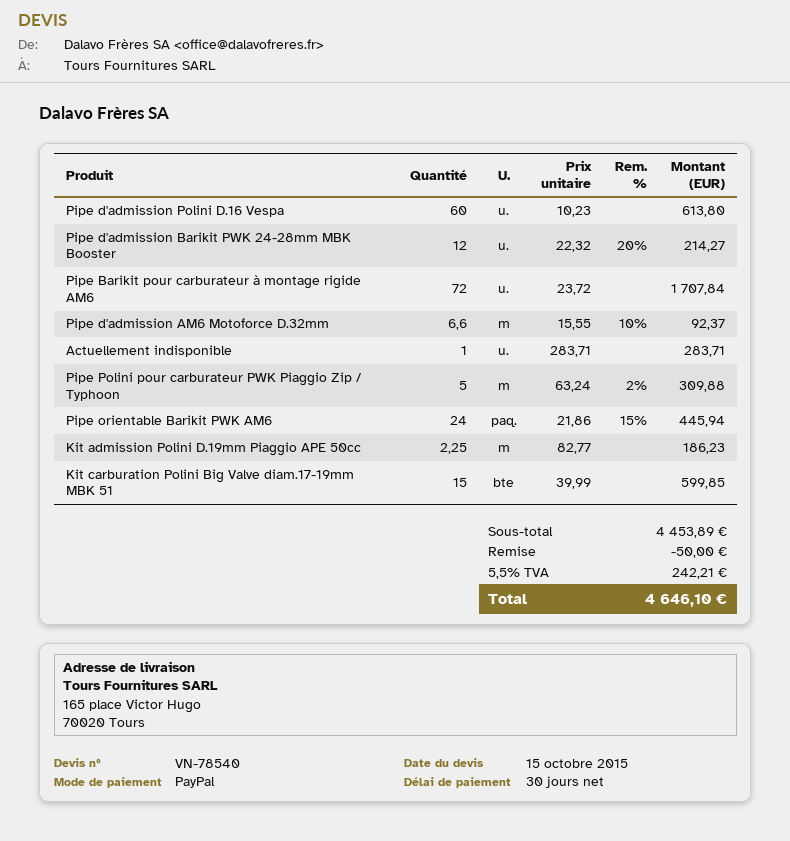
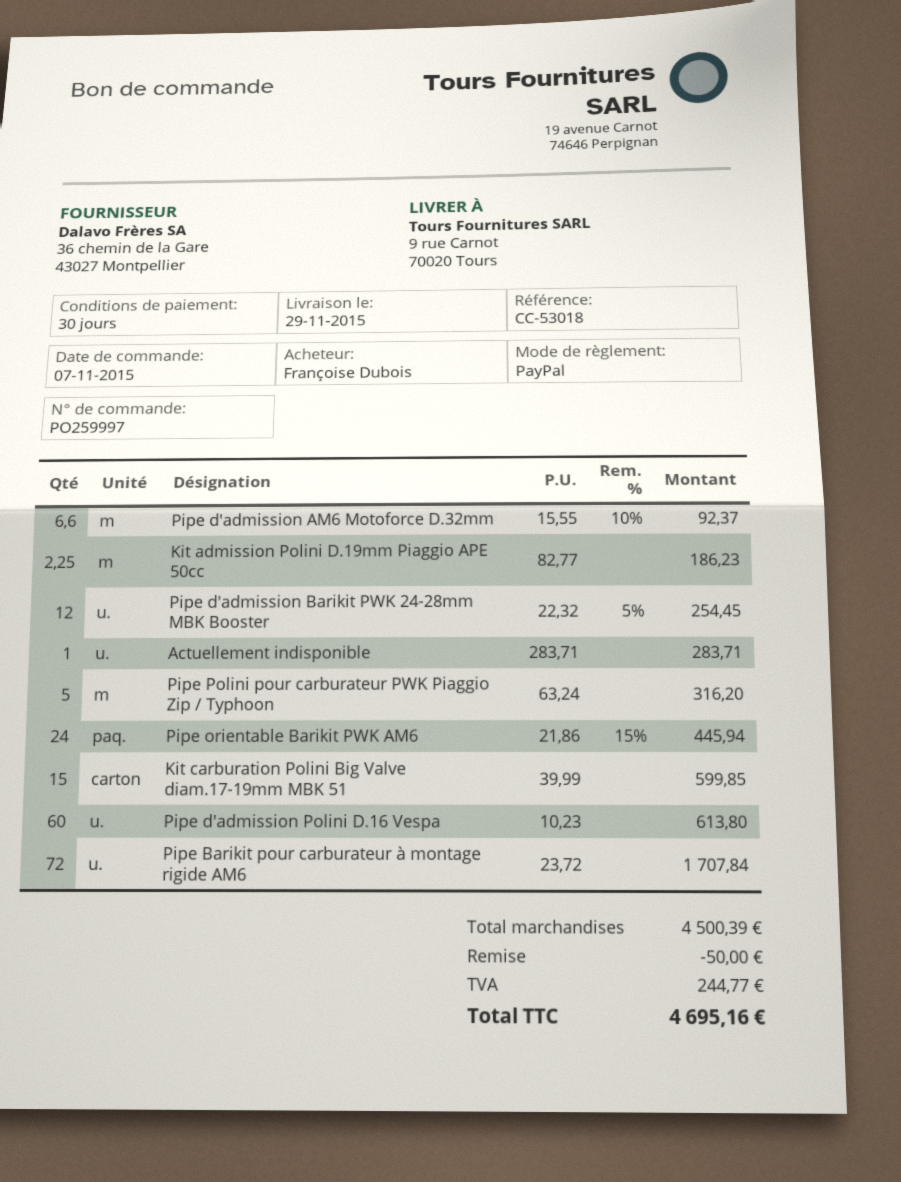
ship to: 165 place Victor Hugo, 70020 Tours -> 9 rue Carnot, 70020 Tours
Pipe d'admission Barikit PWK 24-28mm MBK Booster: 12 x 22.32 - 20% = 214.27 -> 12 x 22.32 - 5% = 254.45
Pipe Polini pour carburateur PWK Piaggio Zip / Typhoon: 5 x 63.24 - 2% = 309.88 -> 5 x 63.24 = 316.20
subtotal: 4453.89 -> 4500.39
tax: 242.21 -> 244.77
total: 4646.10 -> 4695.16

